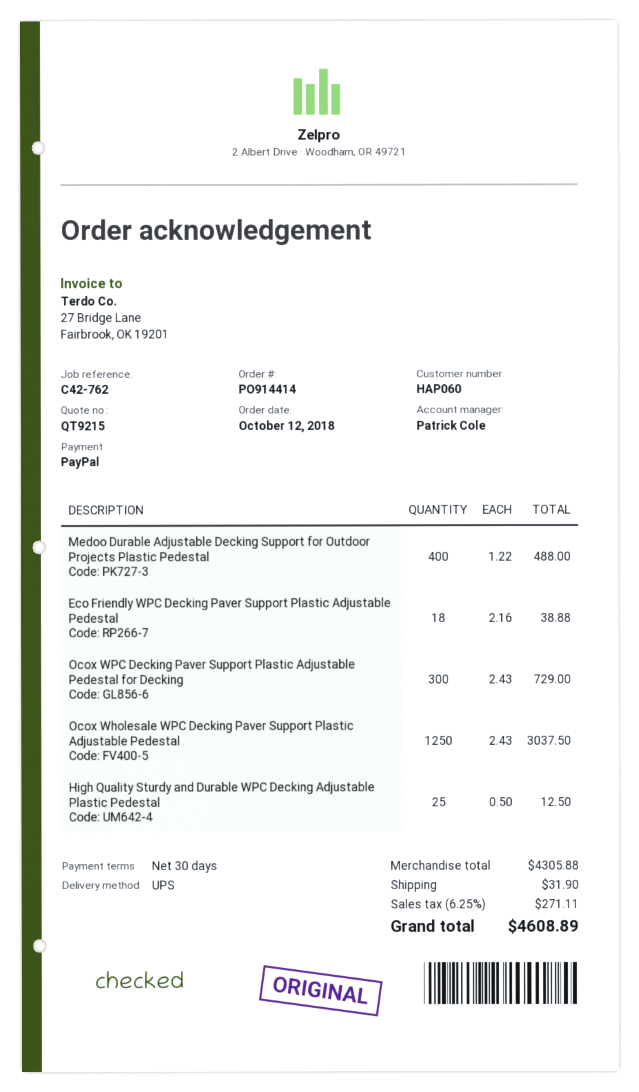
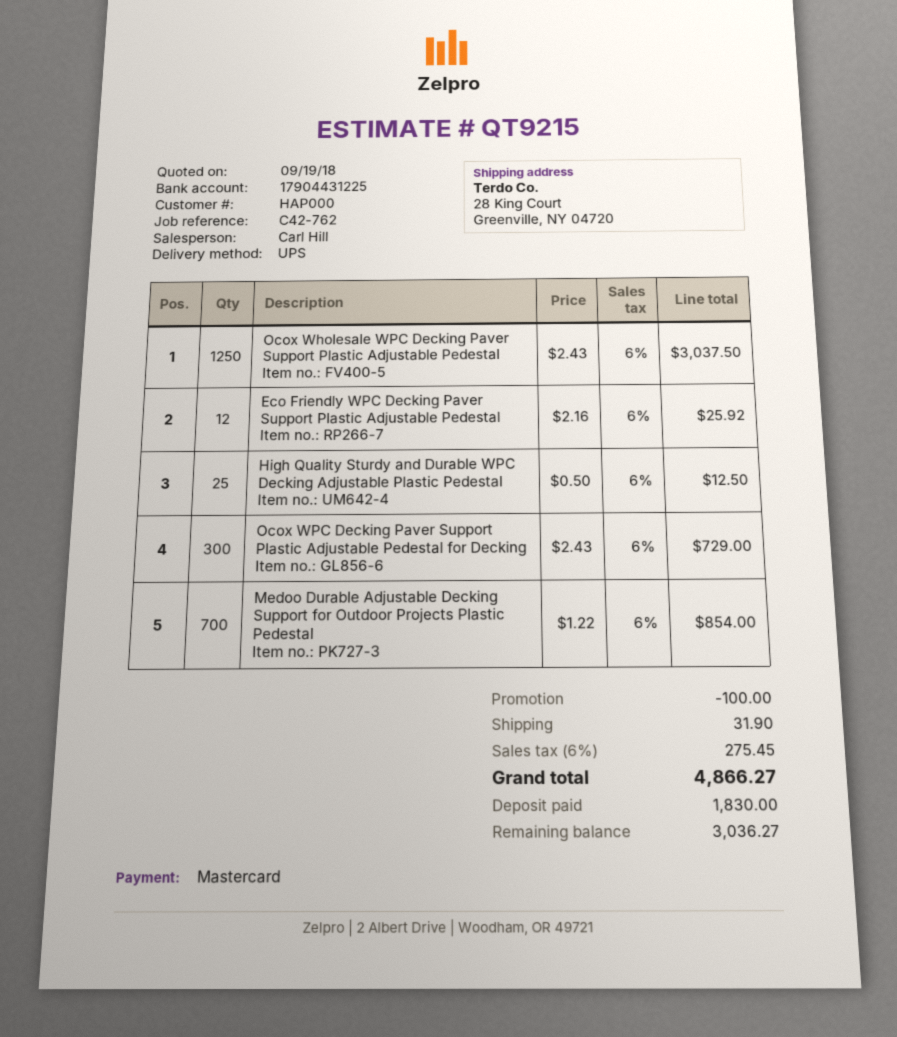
customer number: HAP060 -> HAP000
sales rep: Patrick Cole -> Carl Hill
payment method: PayPal -> Mastercard
Medoo Durable Adjustable Decking Support for Outdoor Projects Plastic Pedestal: 400 x 1.22 = 488.00 -> 700 x 1.22 = 854.00
Eco Friendly WPC Decking Paver Support Plastic Adjustable Pedestal: 18 x 2.16 = 38.88 -> 12 x 2.16 = 25.92
discount: none -> 100.00
tax: 6.25% = 271.11 -> 6% = 275.45
total: 4608.89 -> 4866.27

